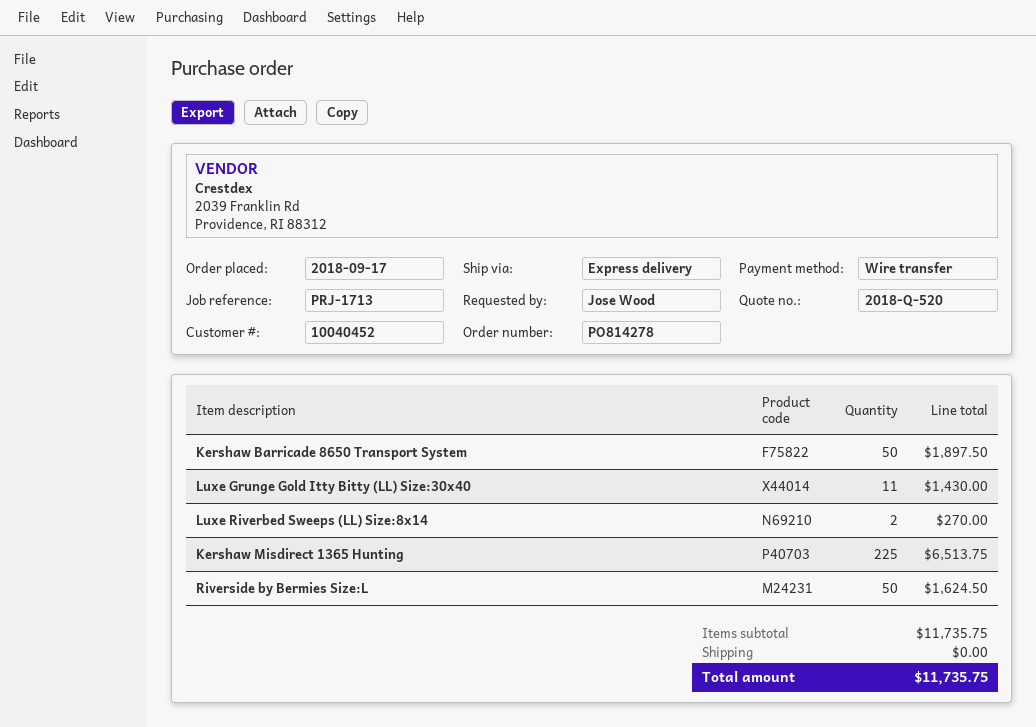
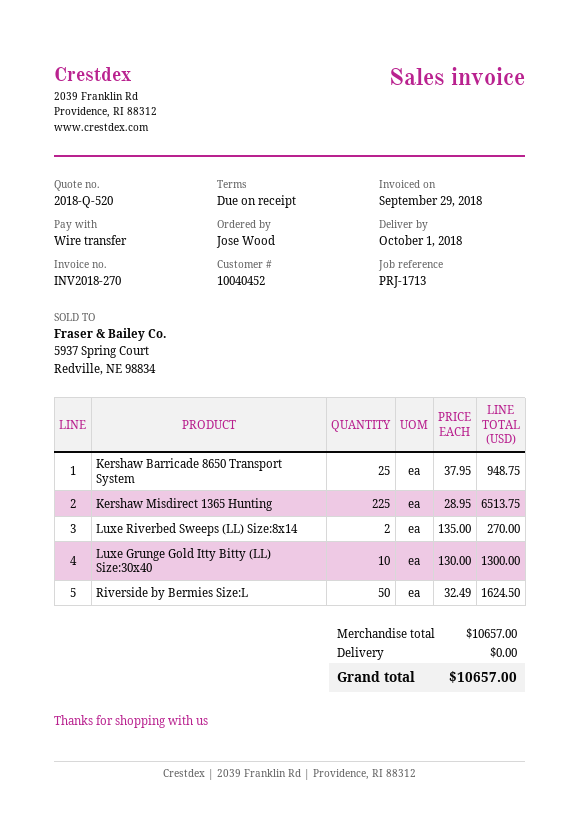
Kershaw Barricade 8650 Transport System: 50 for 1897.50 -> 25 for 948.75
Luxe Grunge Gold Itty Bitty (LL) Size:30x40: 11 for 1430.00 -> 10 for 1300.00
subtotal: 11735.75 -> 10657.00
total: 11735.75 -> 10657.00

